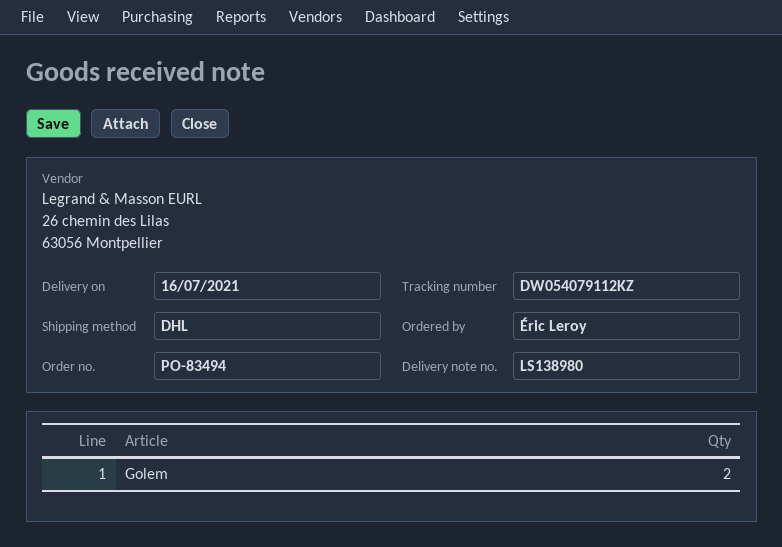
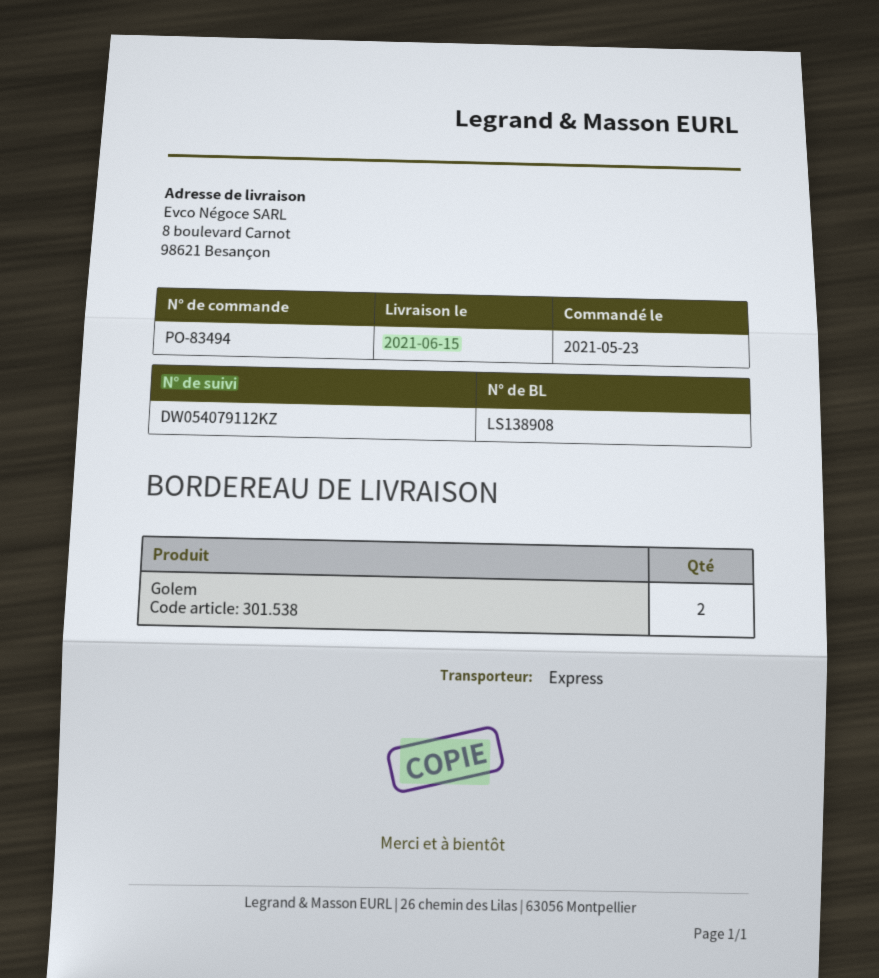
delivery note number: LS138980 -> LS138908
delivery date: 2021-07-16 -> 2021-06-15
shipping method: DHL -> express

